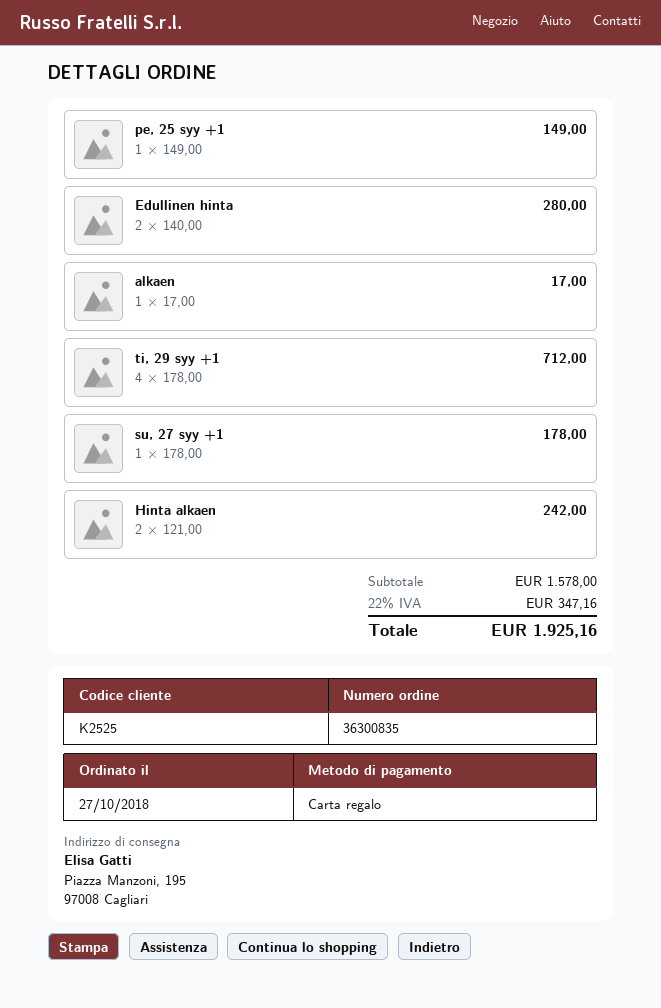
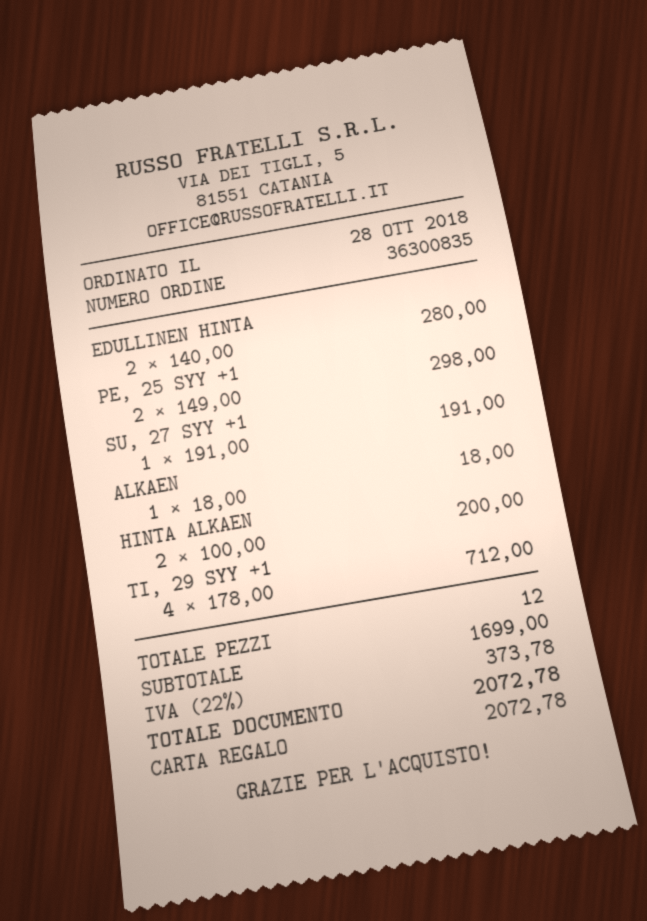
order date: 2018-10-27 -> 2018-10-28
pe, 25 syy +1: 1 x 149.00 = 149.00 -> 2 x 149.00 = 298.00
alkaen: 1 x 17.00 = 17.00 -> 1 x 18.00 = 18.00
su, 27 syy +1: 1 x 178.00 = 178.00 -> 1 x 191.00 = 191.00
Hinta alkaen: 2 x 121.00 = 242.00 -> 2 x 100.00 = 200.00
subtotal: 1578.00 -> 1699.00
tax: 22% = 347.16 -> 22% = 373.78
total: 1925.16 -> 2072.78

